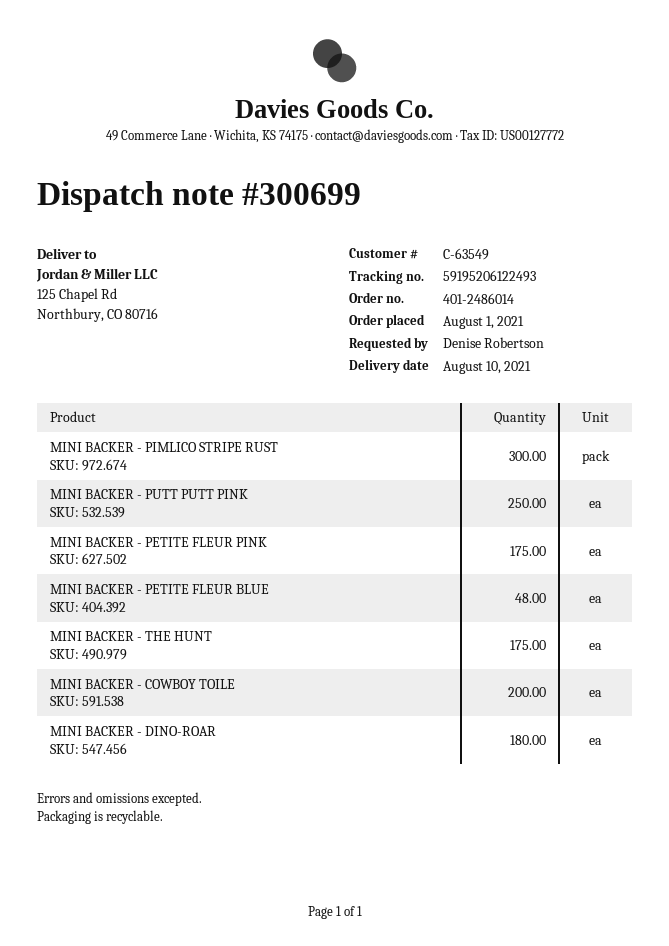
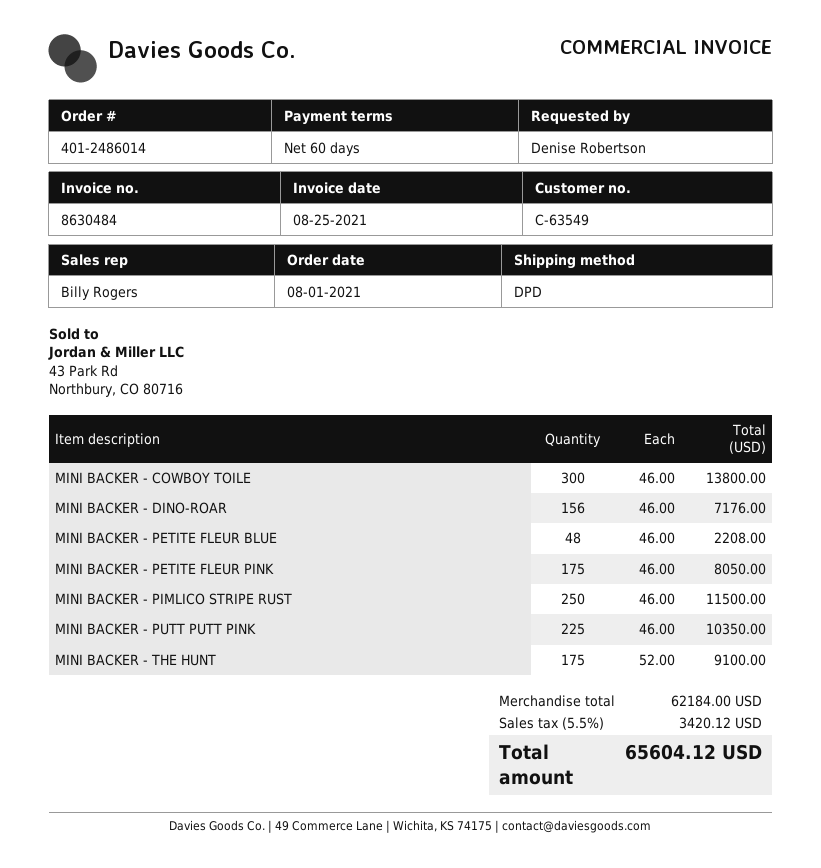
MINI BACKER - PIMLICO STRIPE RUST: 300 -> 250
MINI BACKER - PUTT PUTT PINK: 250 -> 225
MINI BACKER - COWBOY TOILE: 200 -> 300
MINI BACKER - DINO-ROAR: 180 -> 156

